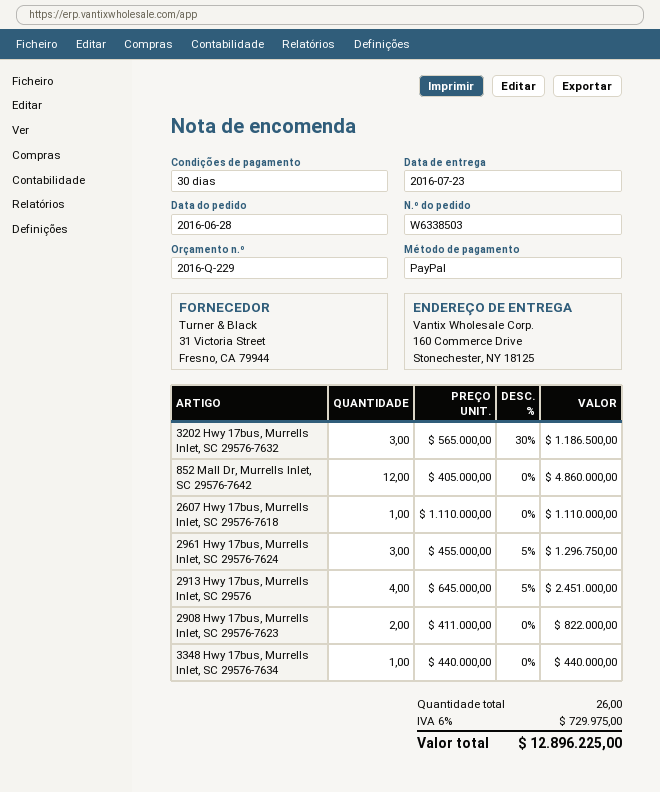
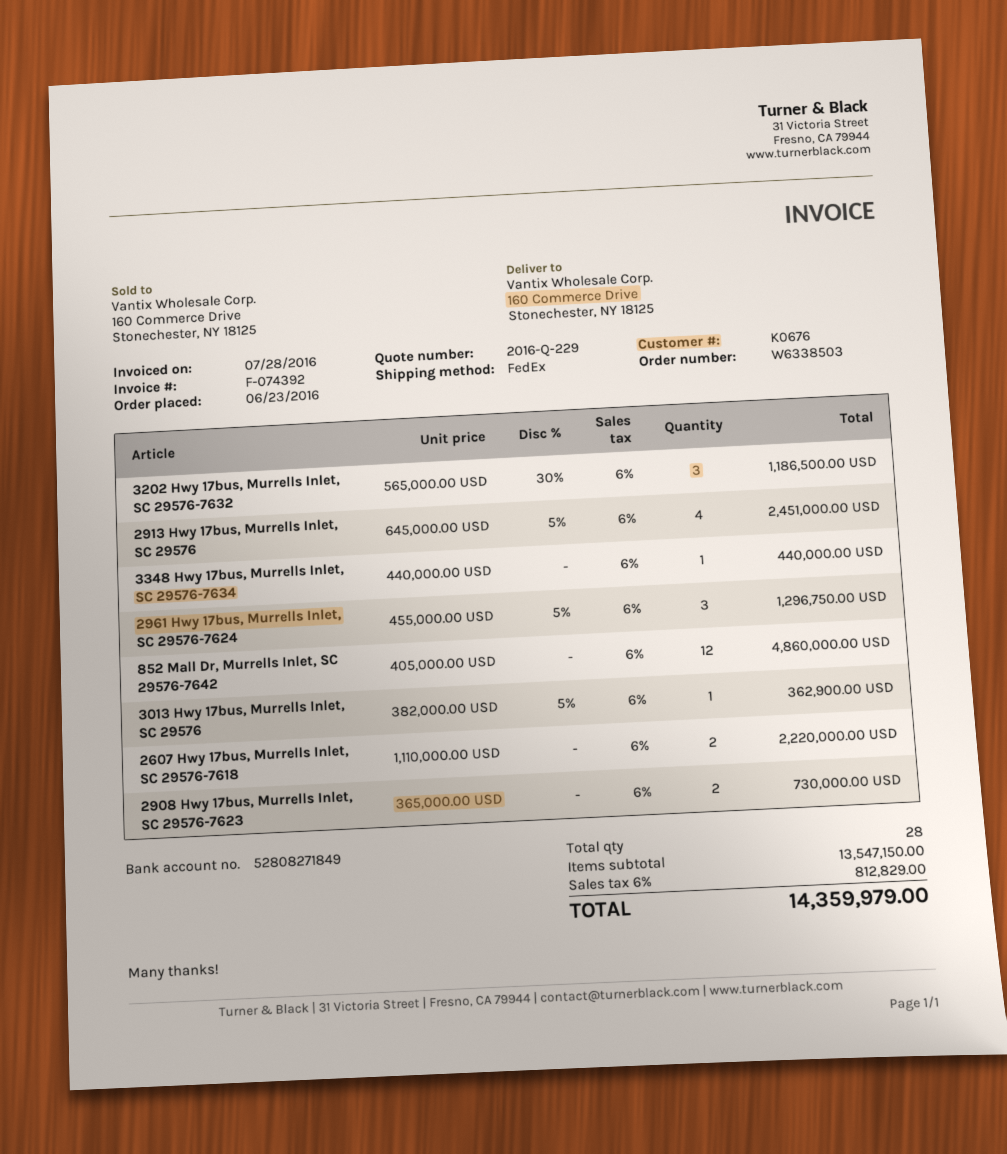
order date: 2016-06-28 -> 2016-06-23
2607 Hwy 17bus, Murrells Inlet, SC 29576-7618: 1 x 1110000.00 = 1110000.00 -> 2 x 1110000.00 = 2220000.00
2908 Hwy 17bus, Murrells Inlet, SC 29576-7623: 2 x 411000.00 = 822000.00 -> 2 x 365000.00 = 730000.00
3013 Hwy 17bus, Murrells Inlet, SC 29576: none -> 1 x 382000.00 - 5% = 362900.00
total quantity: 26 -> 28
tax: 6% = 729975.00 -> 6% = 812829.00
total: 12896225.00 -> 14359979.00

